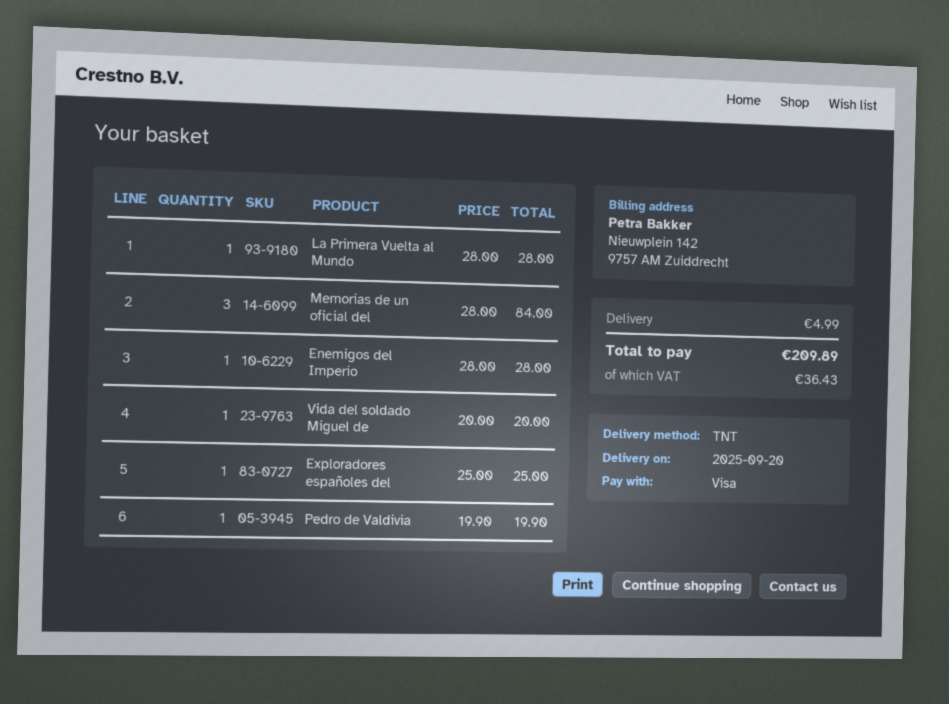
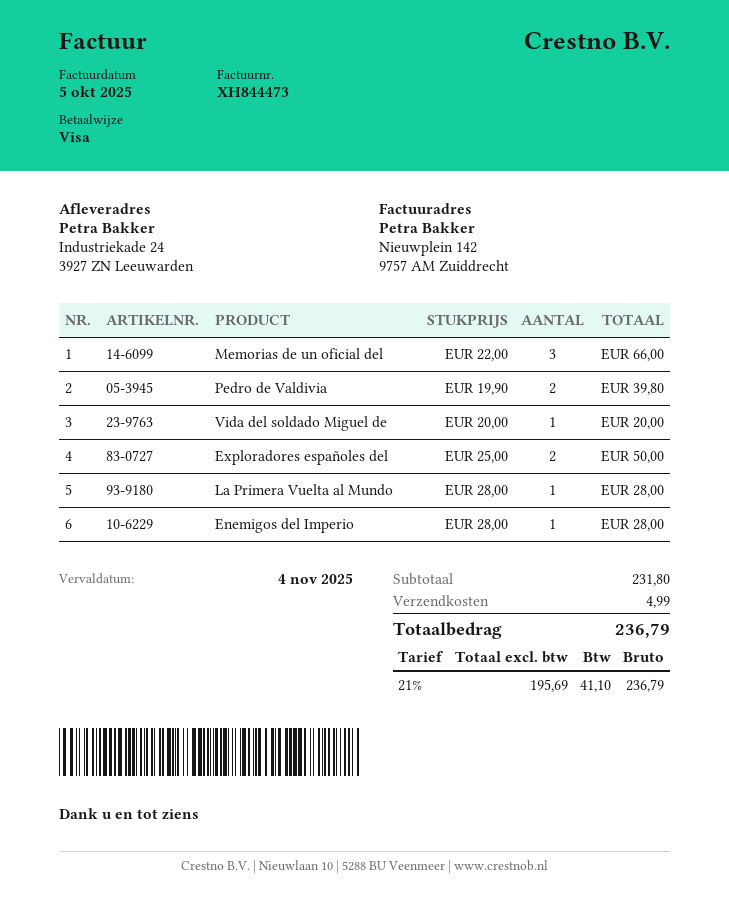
Memorias de un oficial del: 3 x 28.00 = 84.00 -> 3 x 22.00 = 66.00
Exploradores españoles del: 1 x 25.00 = 25.00 -> 2 x 25.00 = 50.00
Pedro de Valdivia: 1 x 19.90 = 19.90 -> 2 x 19.90 = 39.80
tax: 36.43 -> 41.10
total: 209.89 -> 236.79

